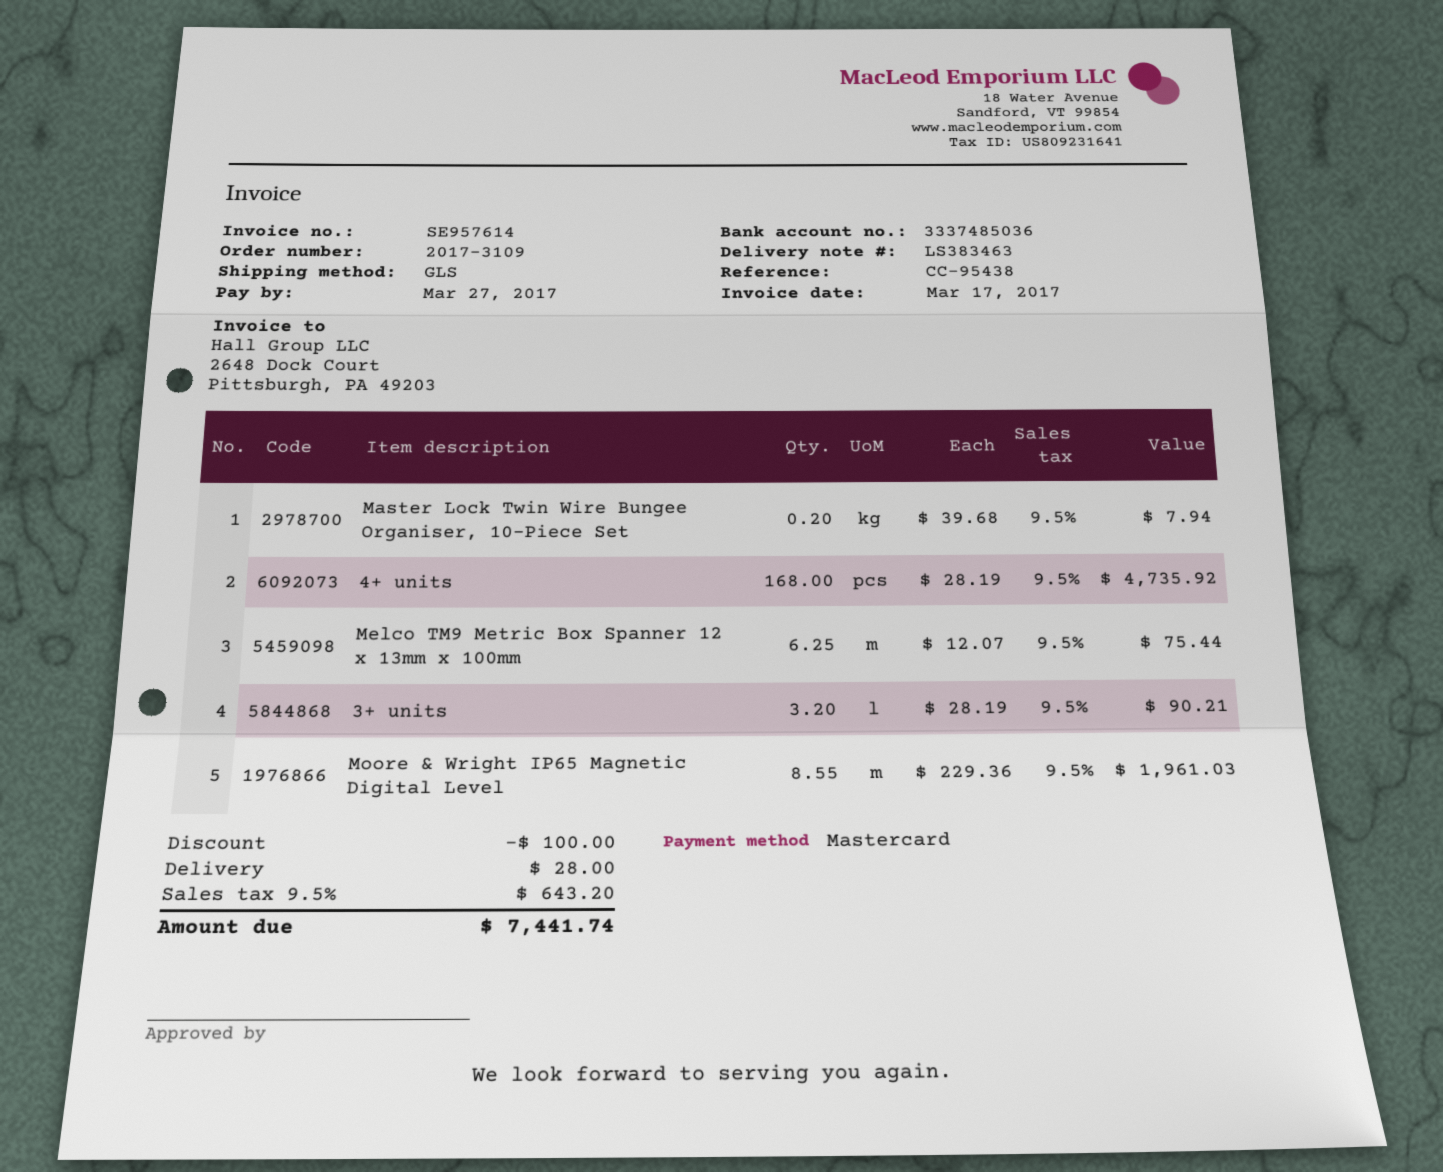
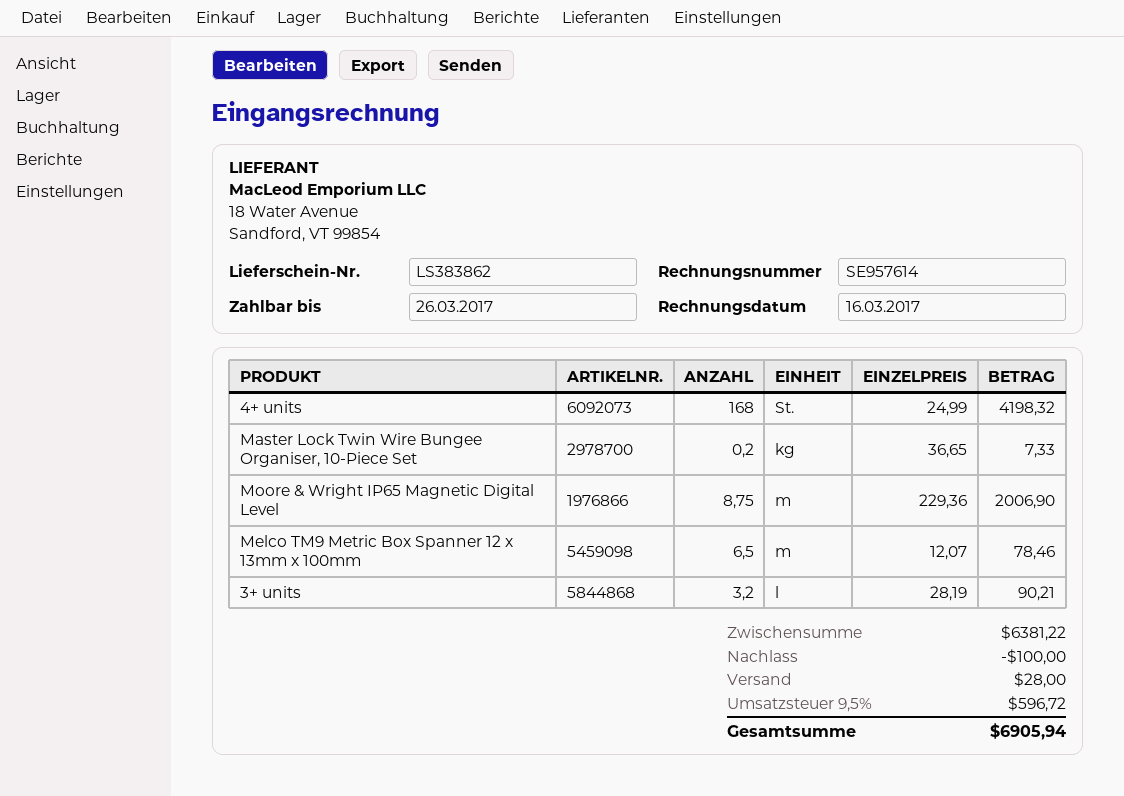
delivery note number: LS383463 -> LS383862
invoice date: 2017-03-17 -> 2017-03-16
due date: 2017-03-27 -> 2017-03-26
Master Lock Twin Wire Bungee Organiser, 10-Piece Set: 0.2 x 39.68 = 7.94 -> 0.2 x 36.65 = 7.33
4+ units: 168 x 28.19 = 4735.92 -> 168 x 24.99 = 4198.32
Melco TM9 Metric Box Spanner 12 x 13mm x 100mm: 6.25 x 12.07 = 75.44 -> 6.5 x 12.07 = 78.46
Moore & Wright IP65 Magnetic Digital Level: 8.55 x 229.36 = 1961.03 -> 8.75 x 229.36 = 2006.90
tax: 9.5% = 643.20 -> 9.5% = 596.72
total: 7441.74 -> 6905.94

